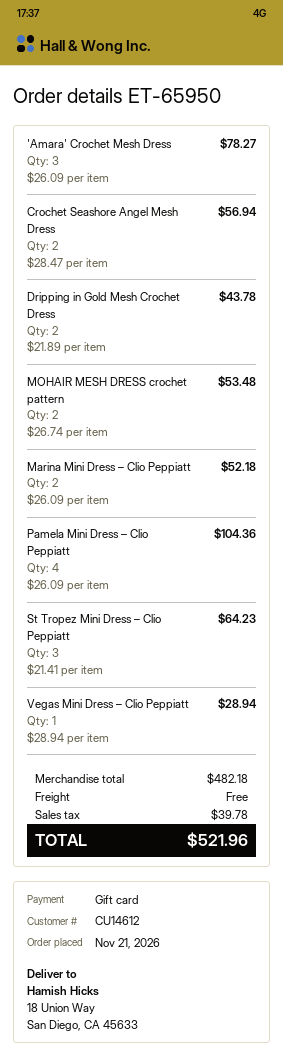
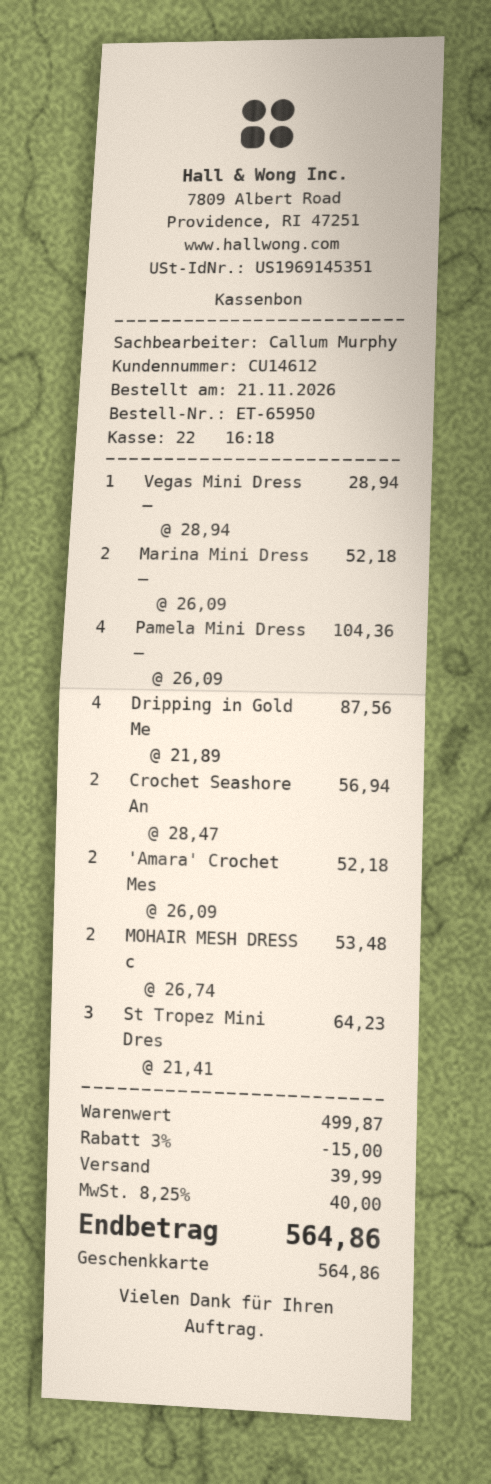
'Amara' Crochet Mesh Dress: 3 x 26.09 = 78.27 -> 2 x 26.09 = 52.18
Dripping in Gold Mesh Crochet Dress: 2 x 21.89 = 43.78 -> 4 x 21.89 = 87.56
subtotal: 482.18 -> 499.87
discount: none -> 3% = 15.00
shipping: 0.00 -> 39.99
tax: 39.78 -> 40.00
total: 521.96 -> 564.86

